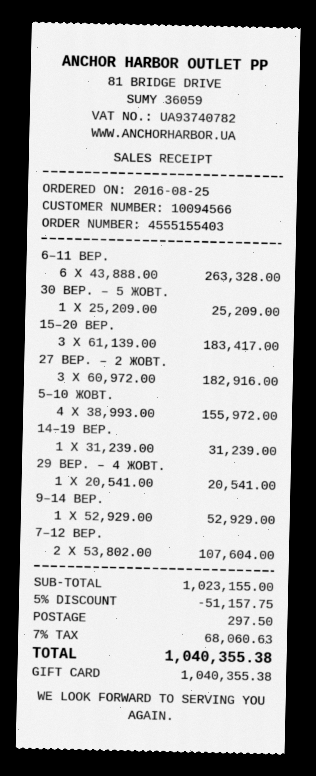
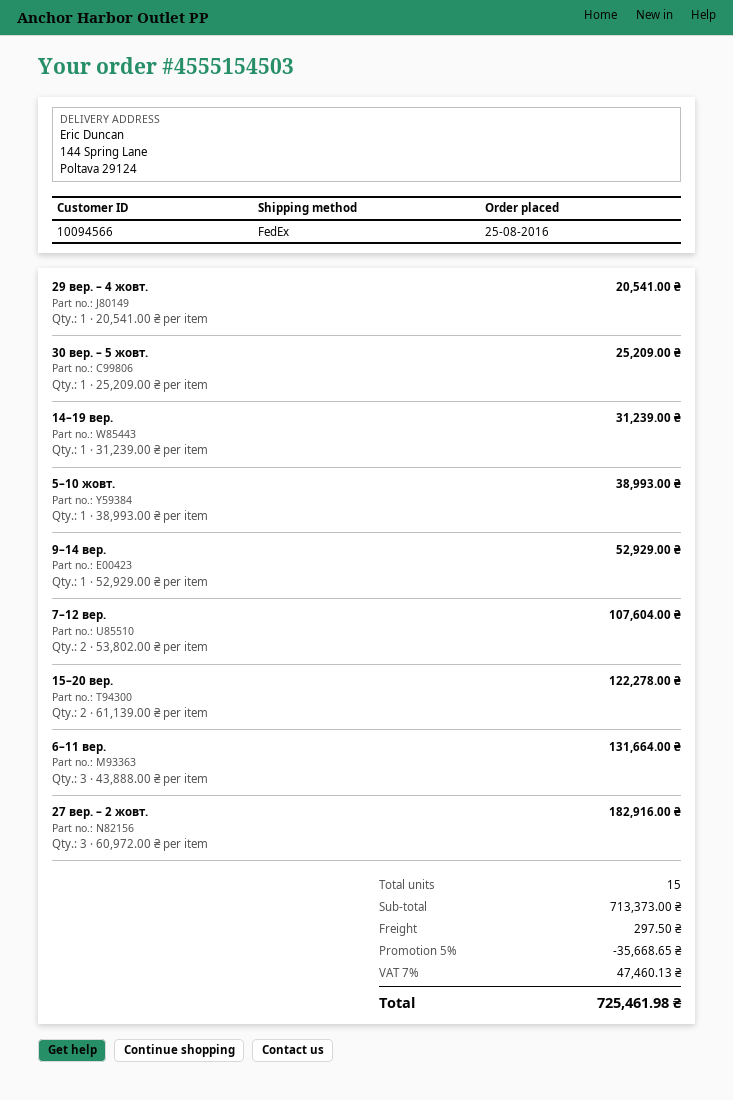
order number: 4555155403 -> 4555154503
6–11 ВЕР.: 6 x 43888.00 = 263328.00 -> 3 x 43888.00 = 131664.00
15–20 ВЕР.: 3 x 61139.00 = 183417.00 -> 2 x 61139.00 = 122278.00
5–10 ЖОВТ.: 4 x 38993.00 = 155972.00 -> 1 x 38993.00 = 38993.00
subtotal: 1023155.00 -> 713373.00
discount: 5% = 51157.75 -> 5% = 35668.65
tax: 7% = 68060.63 -> 7% = 47460.13
total: 1040355.38 -> 725461.98

